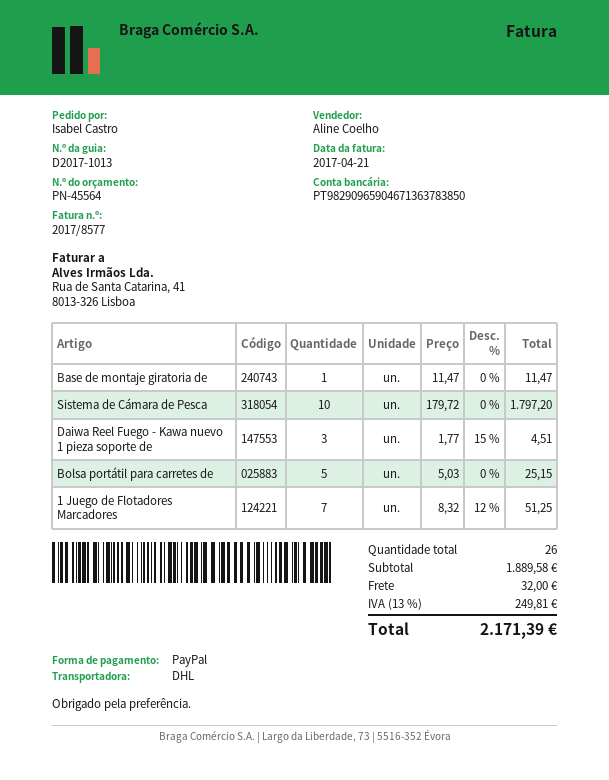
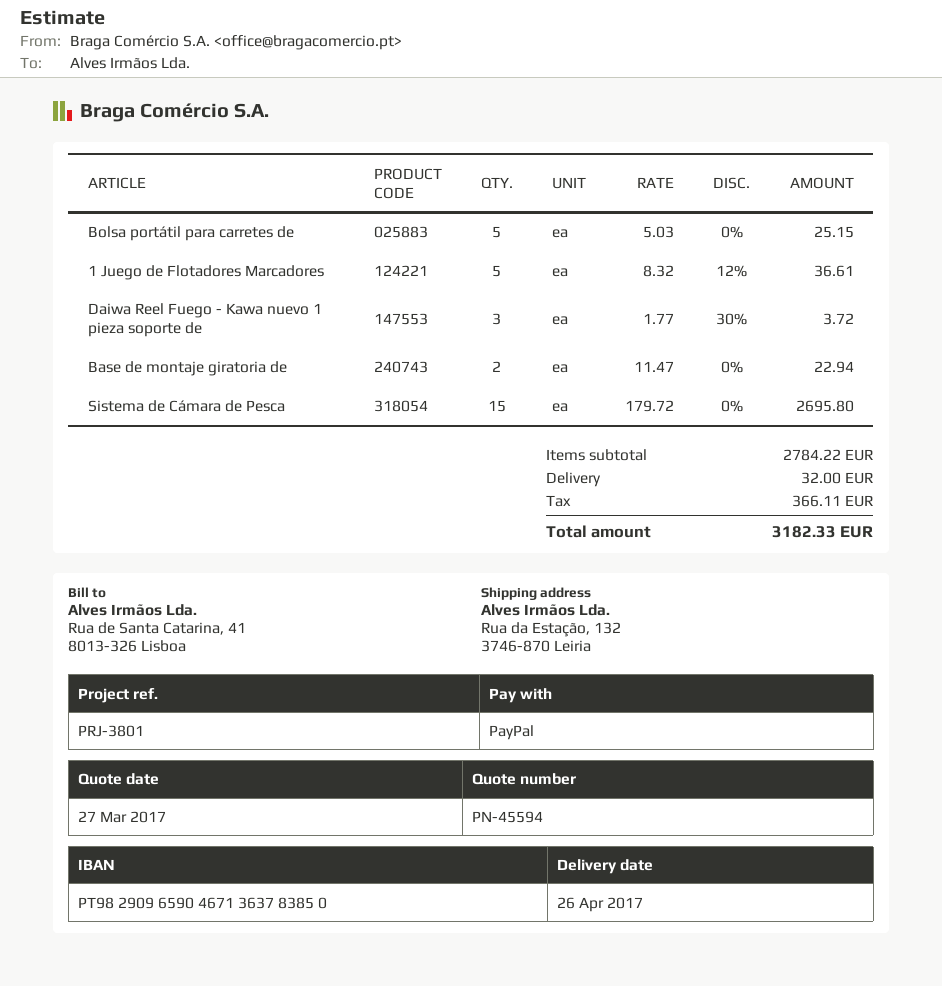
quote number: PN-45564 -> PN-45594
Base de montaje giratoria de: 1 x 11.47 = 11.47 -> 2 x 11.47 = 22.94
Sistema de Cámara de Pesca: 10 x 179.72 = 1797.20 -> 15 x 179.72 = 2695.80
Daiwa Reel Fuego - Kawa nuevo 1 pieza soporte de: 3 x 1.77 - 15% = 4.51 -> 3 x 1.77 - 30% = 3.72
1 Juego de Flotadores Marcadores: 7 x 8.32 - 12% = 51.25 -> 5 x 8.32 - 12% = 36.61
subtotal: 1889.58 -> 2784.22
tax: 249.81 -> 366.11
total: 2171.39 -> 3182.33

